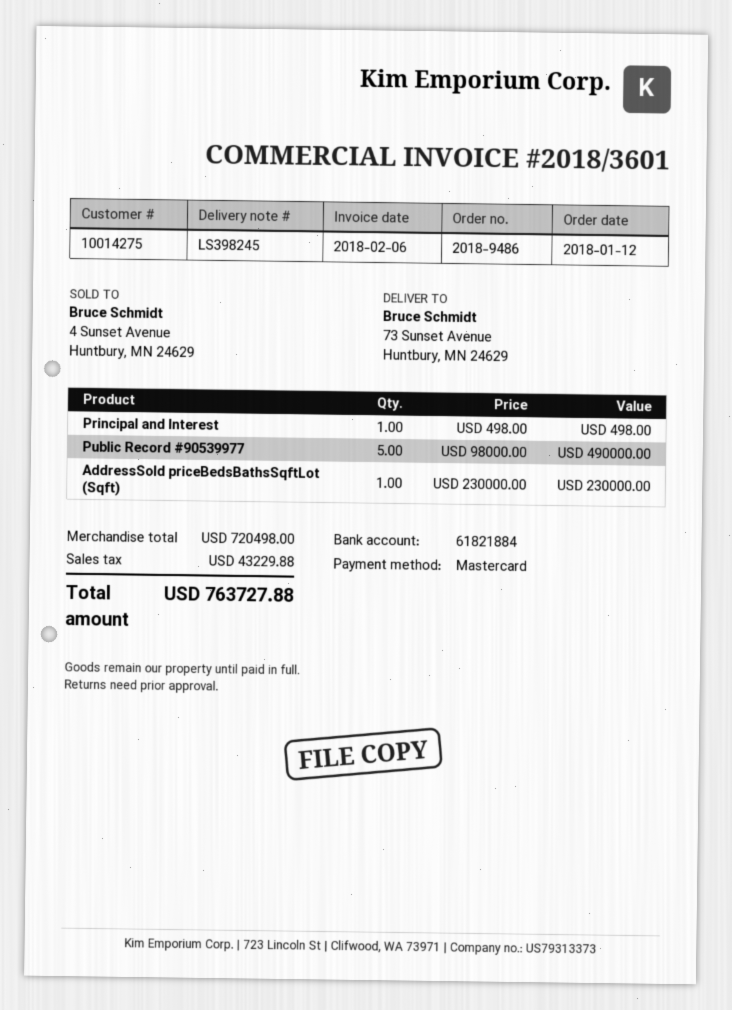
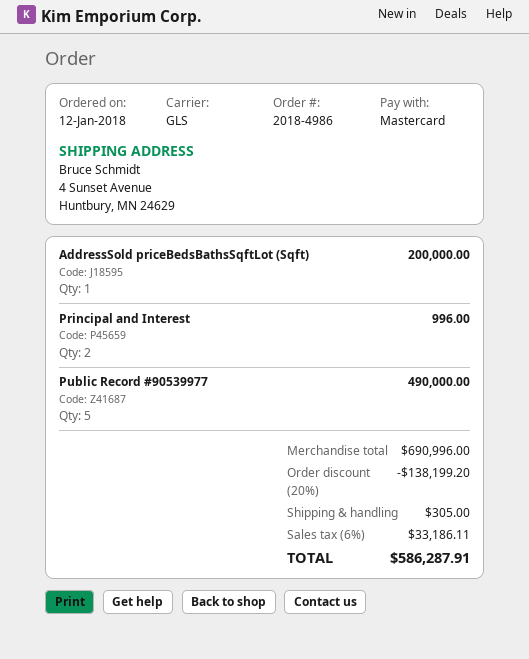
order number: 2018-9486 -> 2018-4986
ship to: 73 Sunset Avenue, Huntbury, MN 24629 -> 4 Sunset Avenue, Huntbury, MN 24629
Principal and Interest: 1 for 498.00 -> 2 for 996.00
AddressSold priceBedsBathsSqftLot (Sqft): 1 for 230000.00 -> 1 for 200000.00
subtotal: 720498.00 -> 690996.00
discount: none -> 20% = 138199.20
shipping: none -> 305.00
tax: 43229.88 -> 33186.11
total: 763727.88 -> 586287.91

